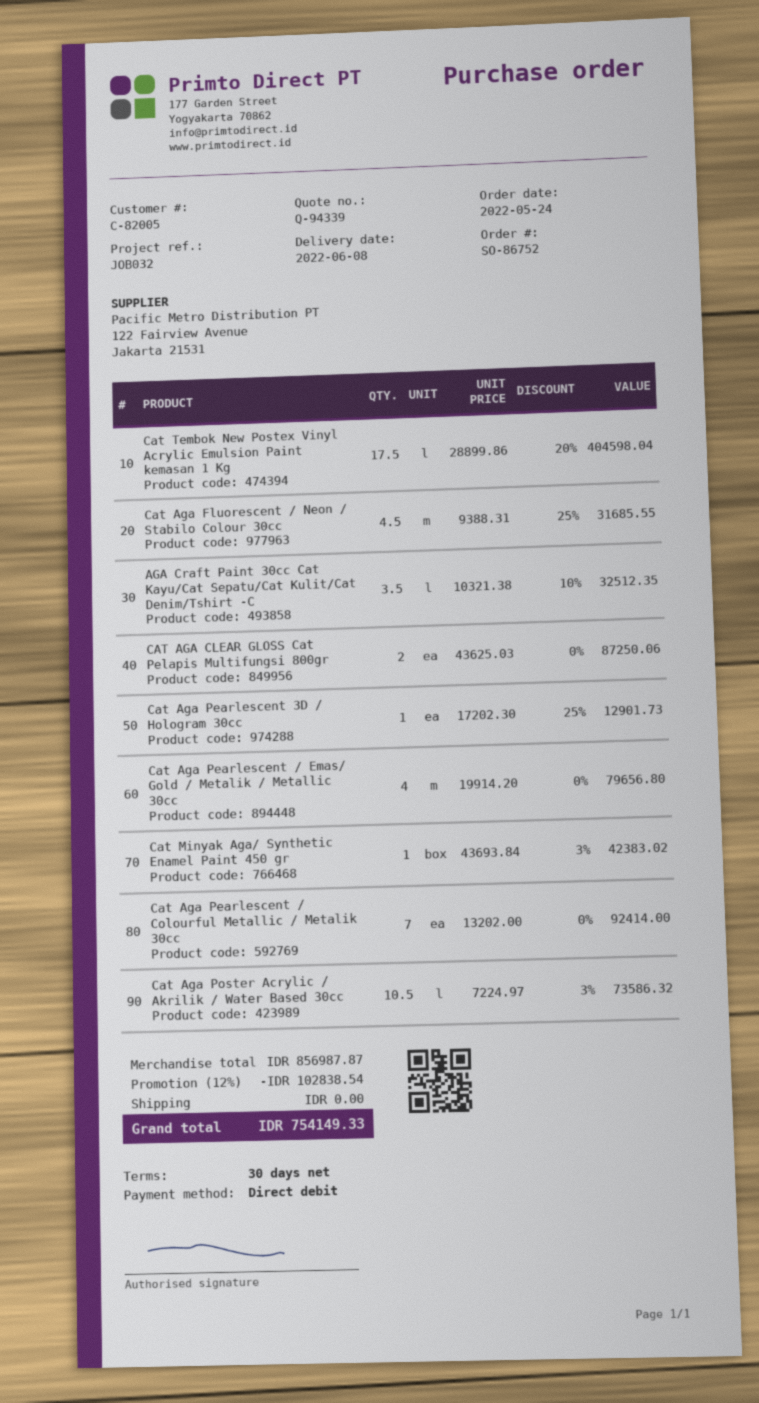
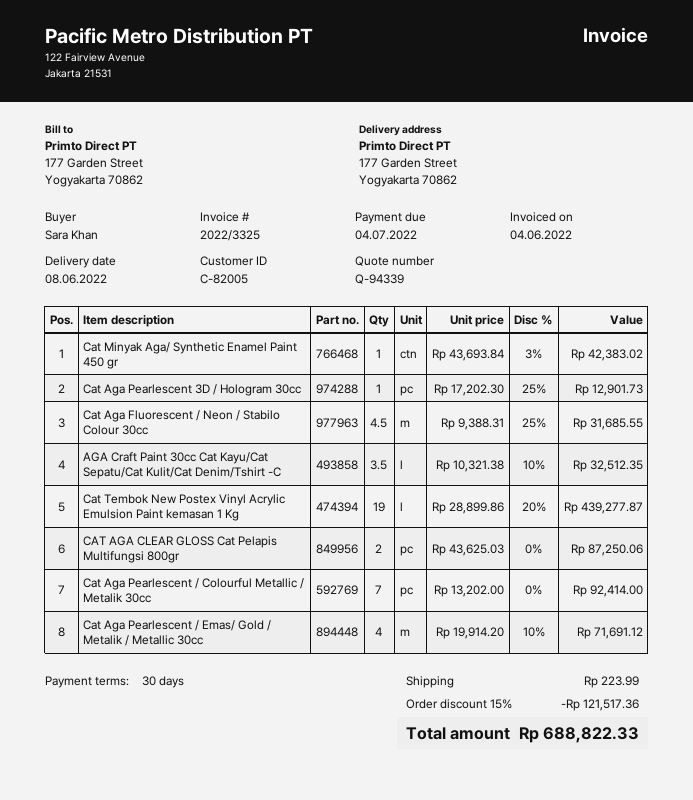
Cat Tembok New Postex Vinyl Acrylic Emulsion Paint kemasan 1 Kg: 17.5 x 28899.86 - 20% = 404598.04 -> 19 x 28899.86 - 20% = 439277.87
Cat Aga Pearlescent / Emas/ Gold / Metalik / Metallic 30cc: 4 x 19914.20 = 79656.80 -> 4 x 19914.20 - 10% = 71691.12
Cat Aga Poster Acrylic / Akrilik / Water Based 30cc: 10.5 x 7224.97 - 3% = 73586.32 -> none
discount: 12% = 102838.54 -> 15% = 121517.36
shipping: 0.00 -> 223.99
total: 754149.33 -> 688822.33

